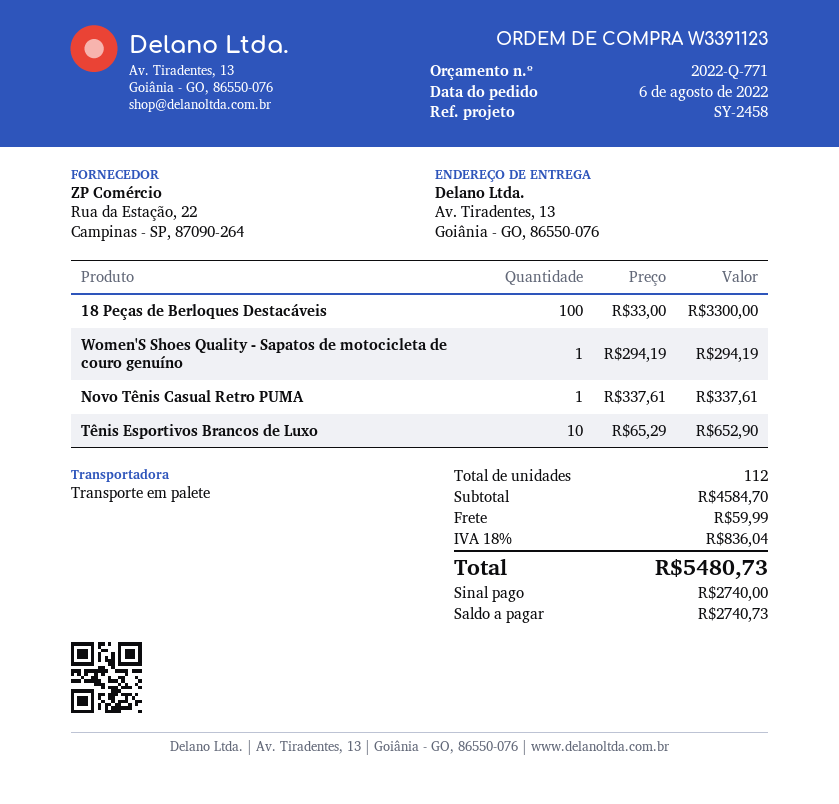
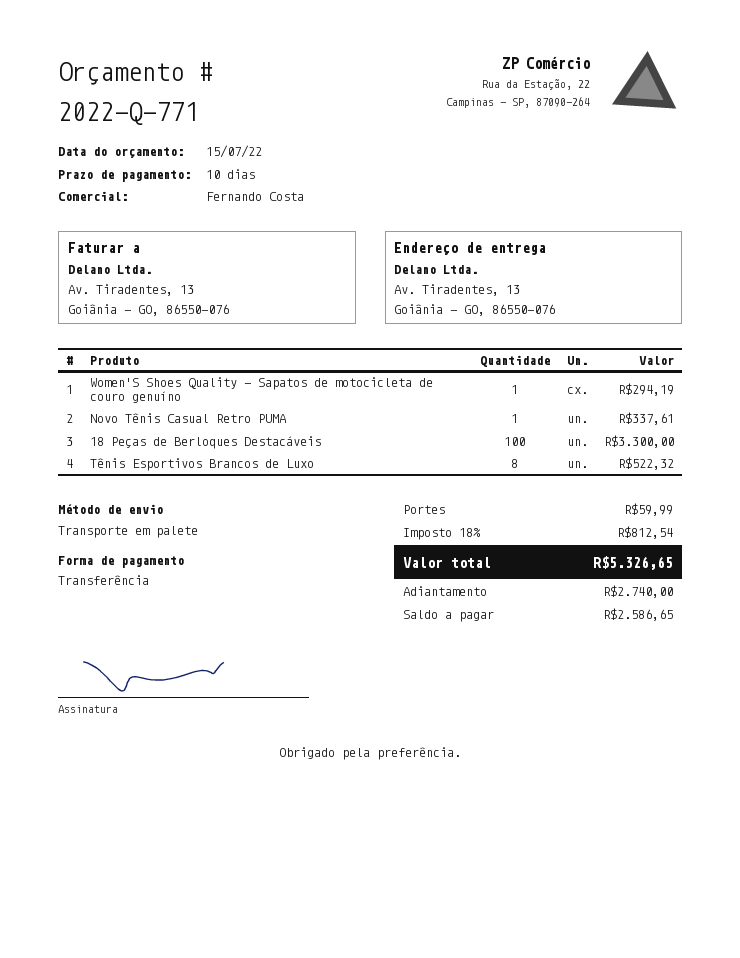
Tênis Esportivos Brancos de Luxo: 10 for 652.90 -> 8 for 522.32
tax: 18% = 836.04 -> 18% = 812.54
total: 5480.73 -> 5326.65
balance: 2740.73 -> 2586.65

